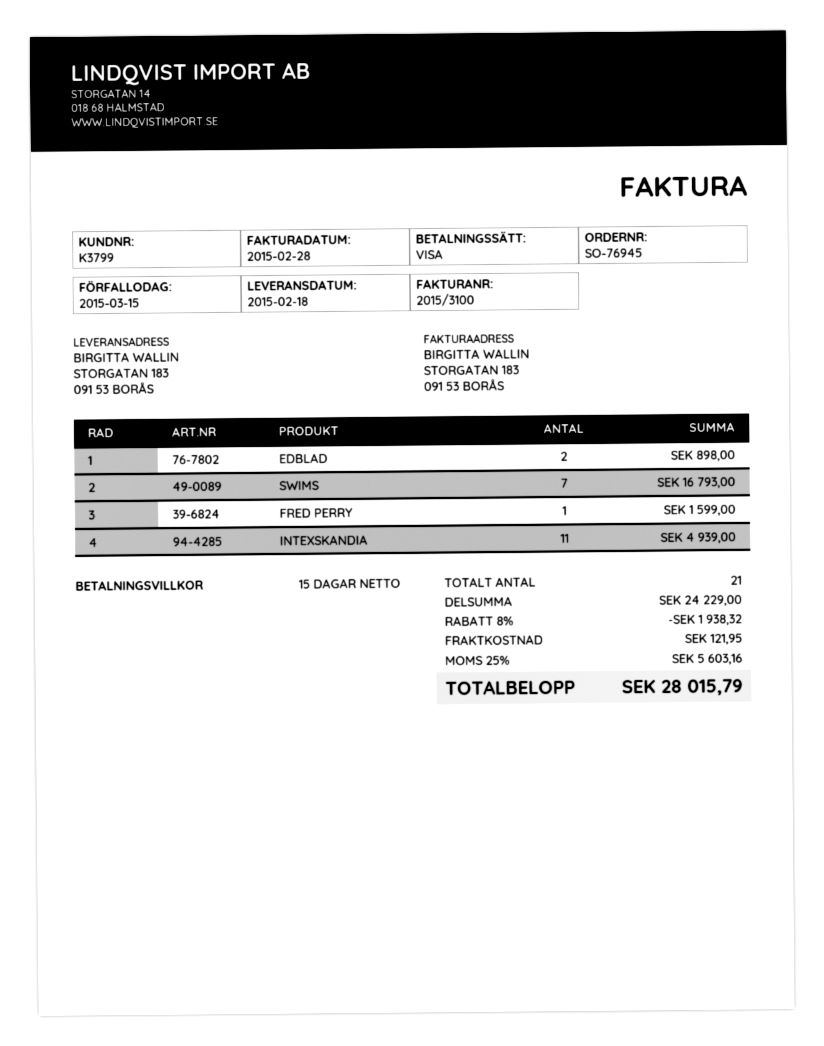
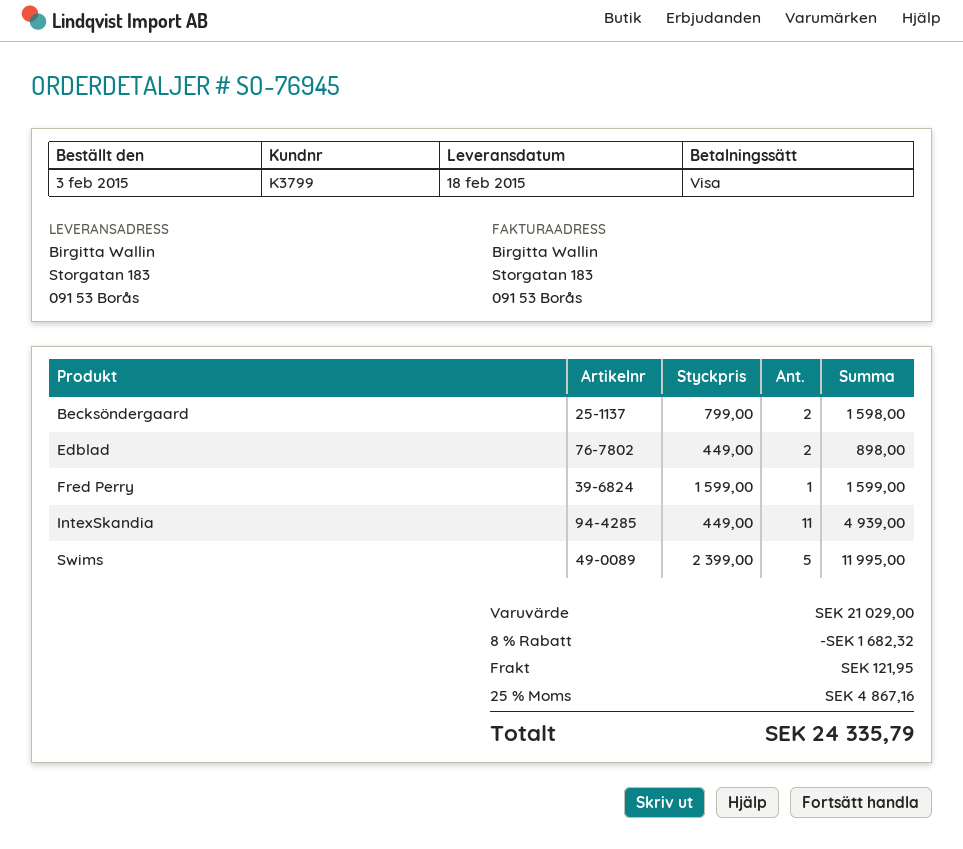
SWIMS: 7 for 16793.00 -> 5 for 11995.00
Becksöndergaard: none -> 2 for 1598.00
subtotal: 24229.00 -> 21029.00
discount: 8% = 1938.32 -> 8% = 1682.32
tax: 25% = 5603.16 -> 25% = 4867.16
total: 28015.79 -> 24335.79

